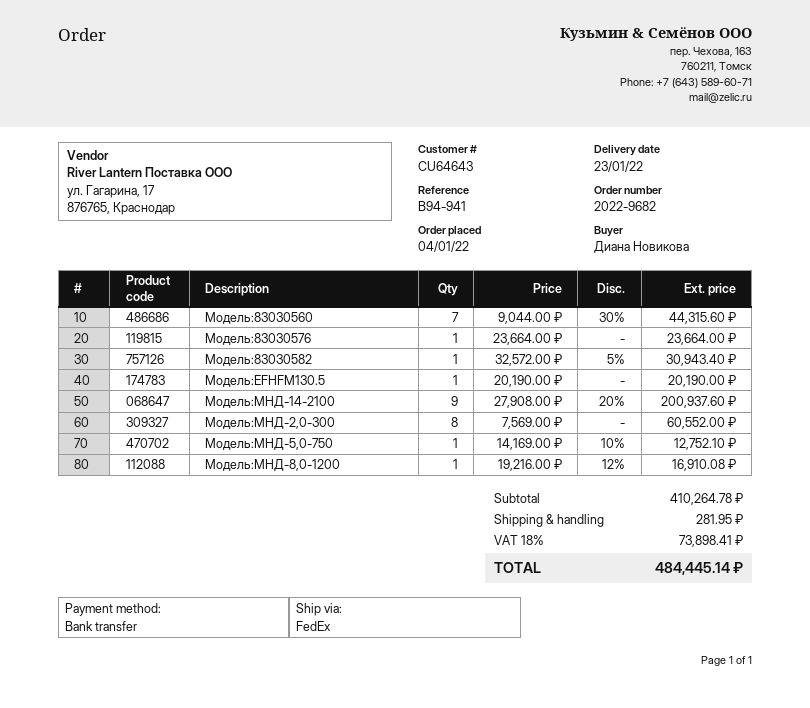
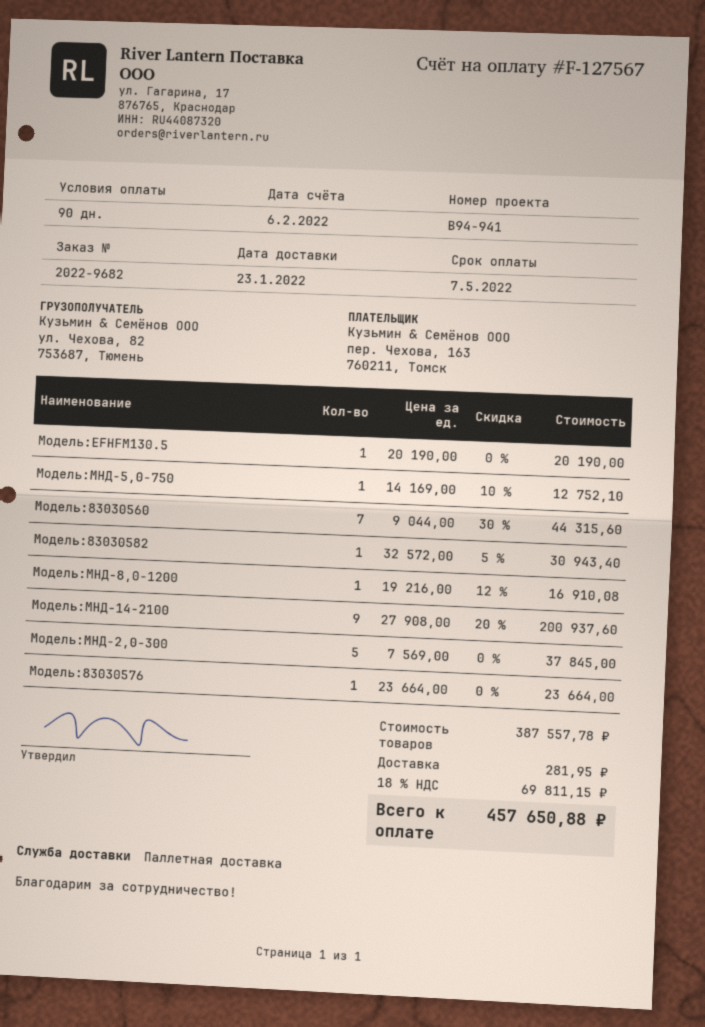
shipping method: FedEx -> pallet freight
Модель:МНД-2,0-300: 8 x 7569.00 = 60552.00 -> 5 x 7569.00 = 37845.00
subtotal: 410264.78 -> 387557.78
tax: 18% = 73898.41 -> 18% = 69811.15
total: 484445.14 -> 457650.88

